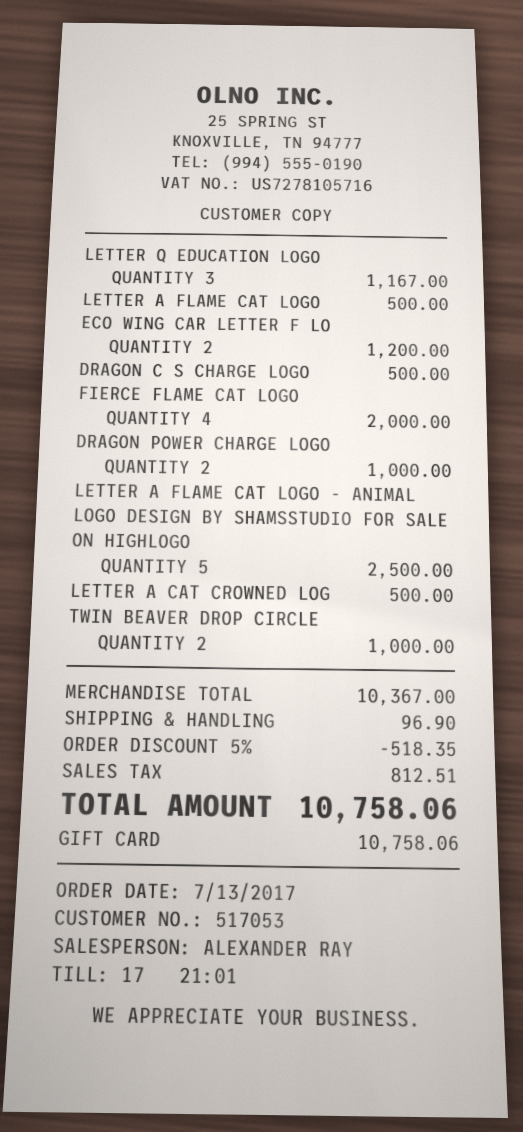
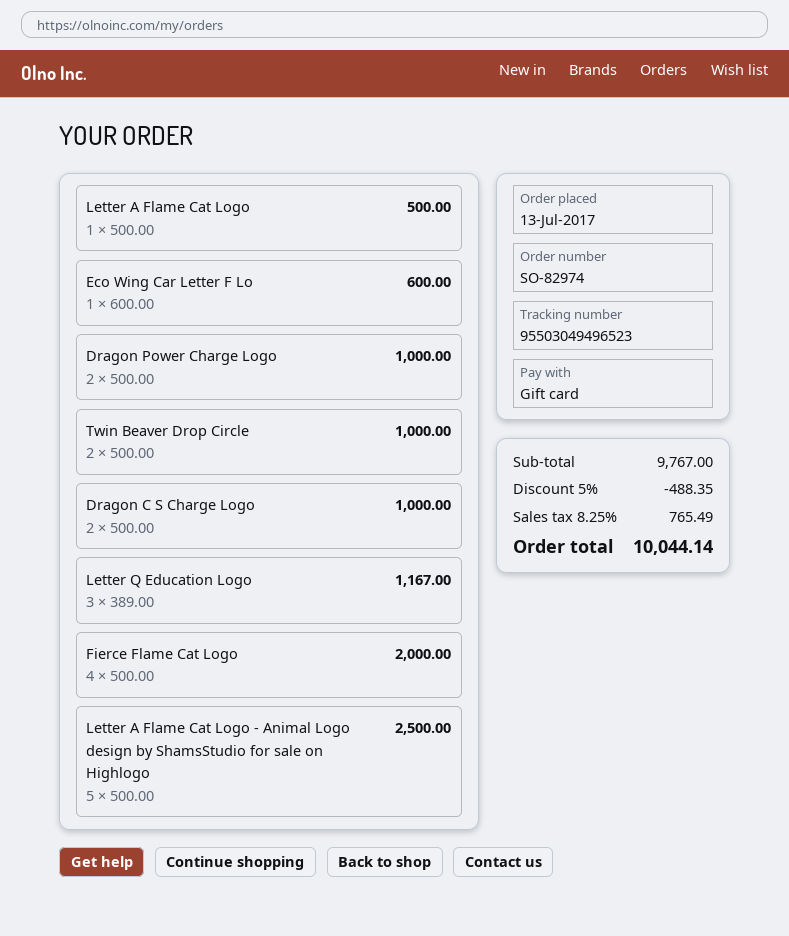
ECO WING CAR LETTER F LO: 2 for 1200.00 -> 1 for 600.00
DRAGON C S CHARGE LOGO: 1 for 500.00 -> 2 for 1000.00
LETTER A CAT CROWNED LOG: 1 for 500.00 -> none
subtotal: 10367.00 -> 9767.00
discount: 5% = 518.35 -> 5% = 488.35
shipping: 96.90 -> none
tax: 812.51 -> 765.49
total: 10758.06 -> 10044.14

